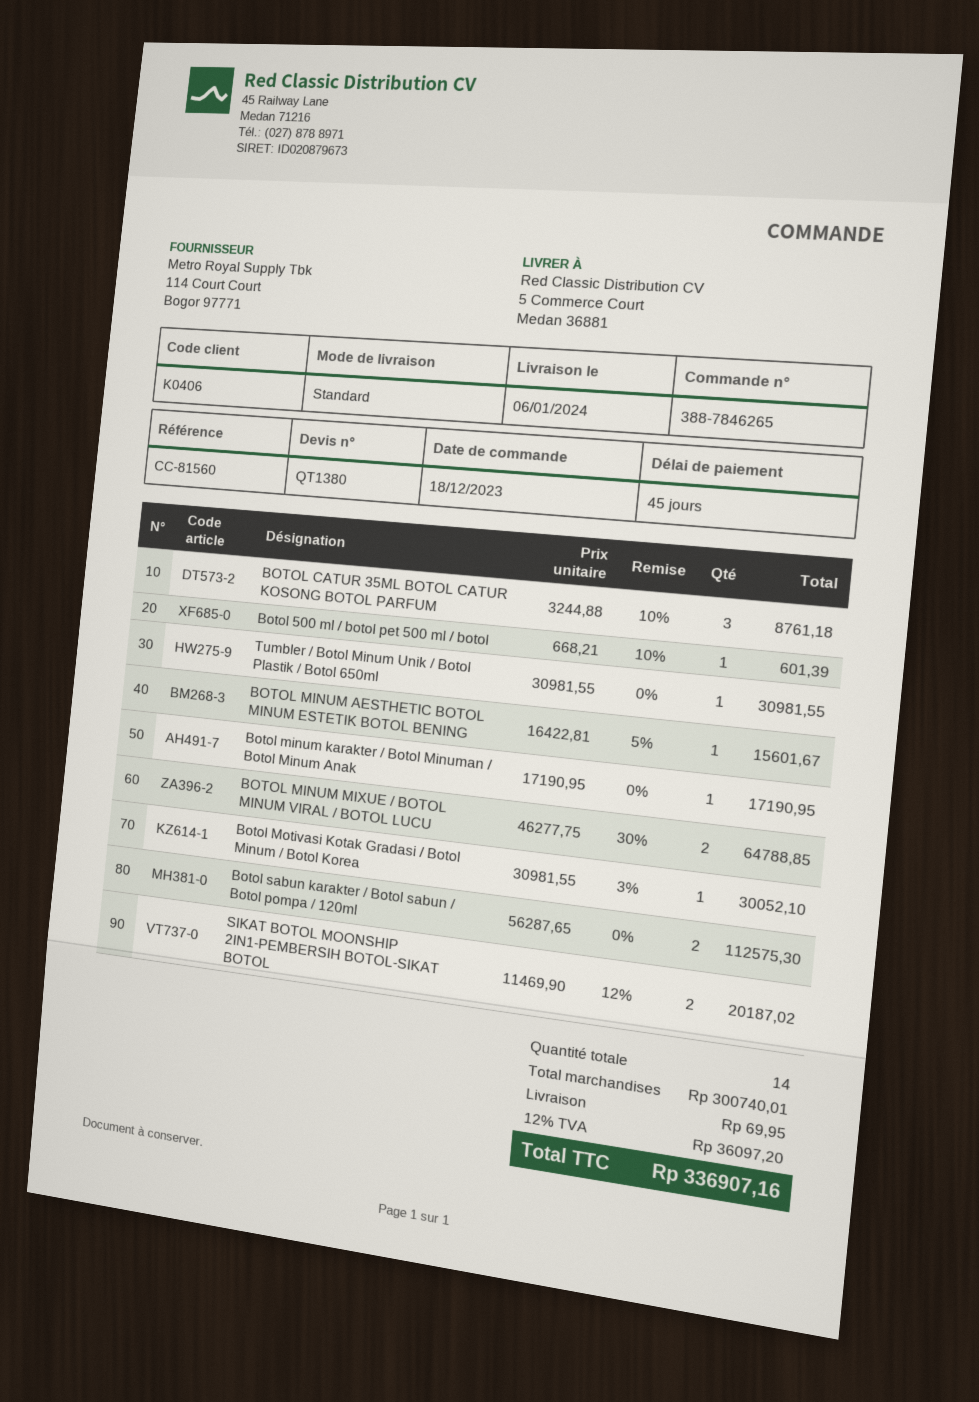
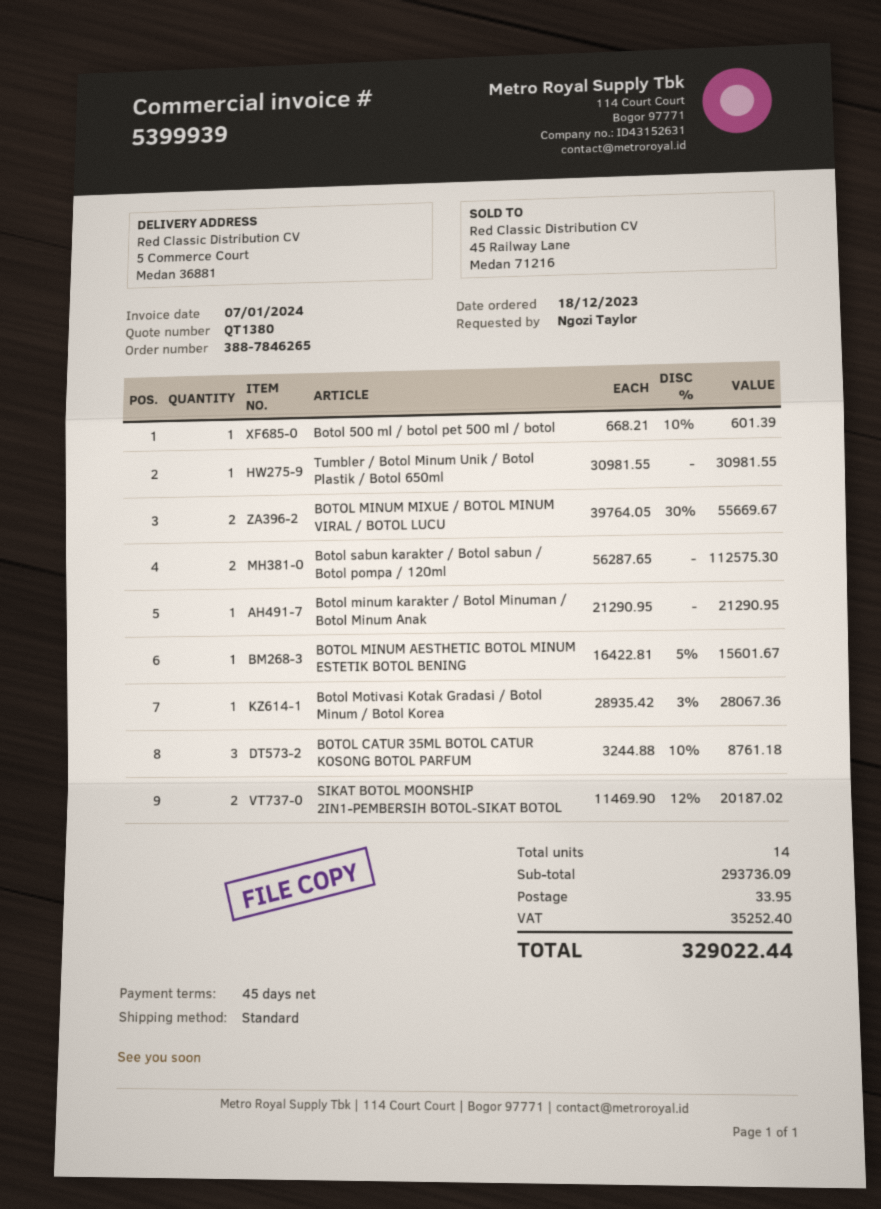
Botol minum karakter / Botol Minuman / Botol Minum Anak: 1 x 17190.95 = 17190.95 -> 1 x 21290.95 = 21290.95
BOTOL MINUM MIXUE / BOTOL MINUM VIRAL / BOTOL LUCU: 2 x 46277.75 - 30% = 64788.85 -> 2 x 39764.05 - 30% = 55669.67
Botol Motivasi Kotak Gradasi / Botol Minum / Botol Korea: 1 x 30981.55 - 3% = 30052.10 -> 1 x 28935.42 - 3% = 28067.36
subtotal: 300740.01 -> 293736.09
shipping: 69.95 -> 33.95
tax: 36097.20 -> 35252.40
total: 336907.16 -> 329022.44

